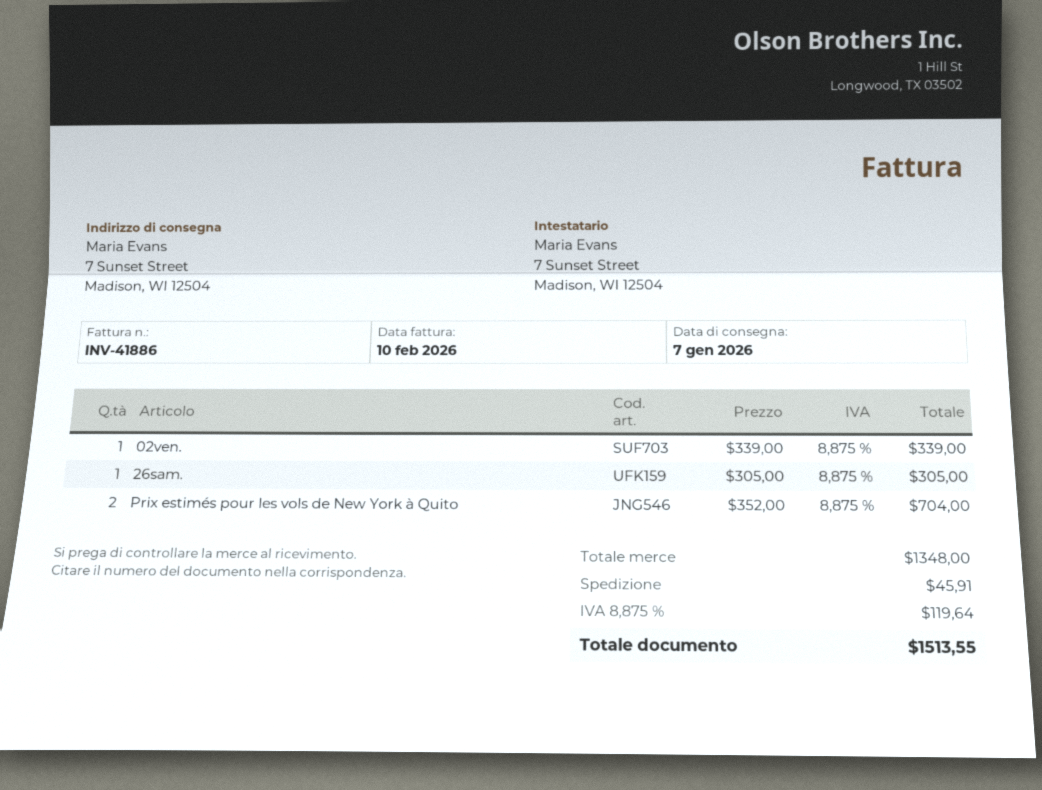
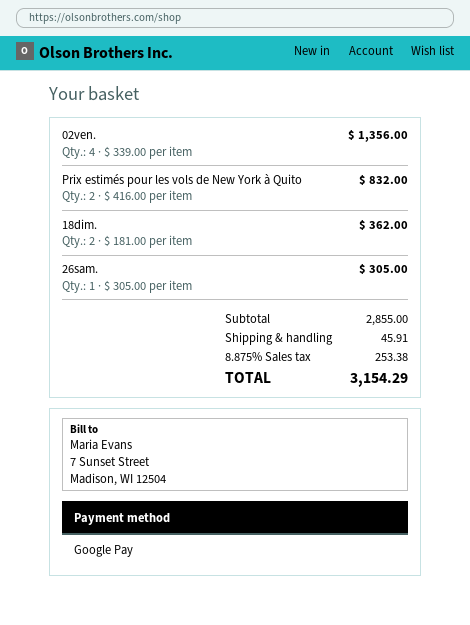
02ven.: 1 x 339.00 = 339.00 -> 4 x 339.00 = 1356.00
Prix estimés pour les vols de New York à Quito: 2 x 352.00 = 704.00 -> 2 x 416.00 = 832.00
18dim.: none -> 2 x 181.00 = 362.00
subtotal: 1348.00 -> 2855.00
tax: 8.875% = 119.64 -> 8.875% = 253.38
total: 1513.55 -> 3154.29

